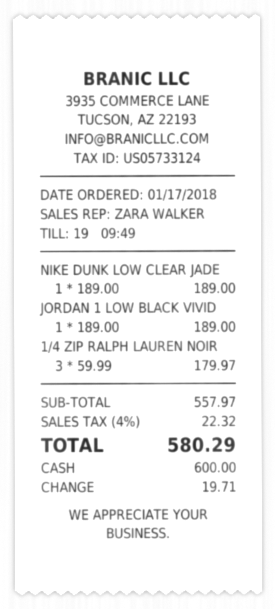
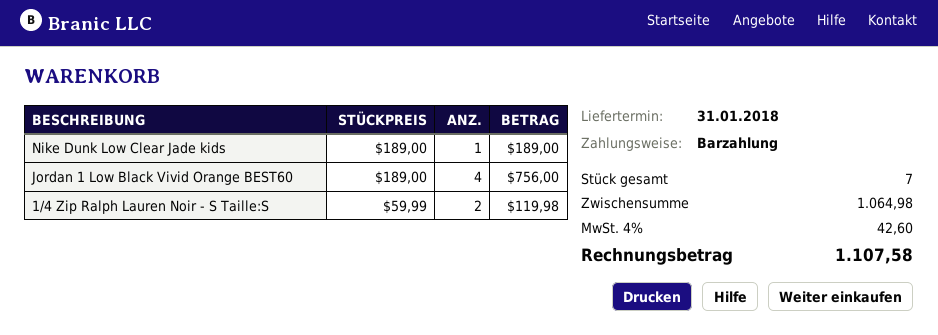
JORDAN 1 LOW BLACK VIVID: 1 x 189.00 = 189.00 -> 4 x 189.00 = 756.00
1/4 ZIP RALPH LAUREN NOIR: 3 x 59.99 = 179.97 -> 2 x 59.99 = 119.98
subtotal: 557.97 -> 1064.98
tax: 4% = 22.32 -> 4% = 42.60
total: 580.29 -> 1107.58

